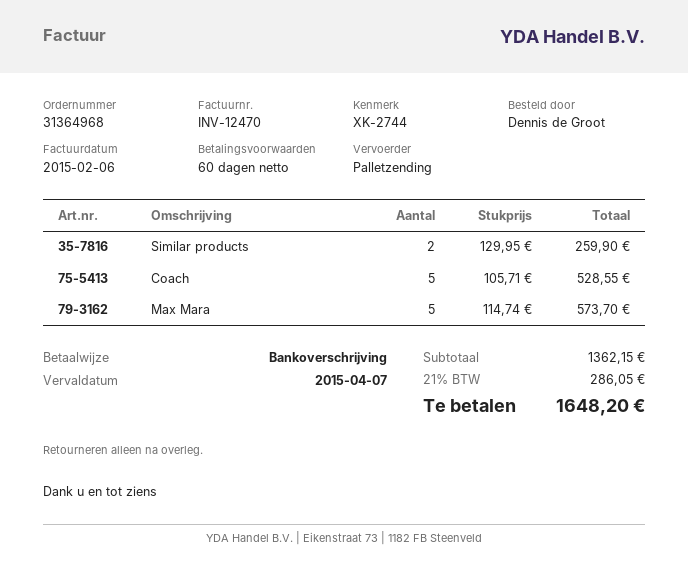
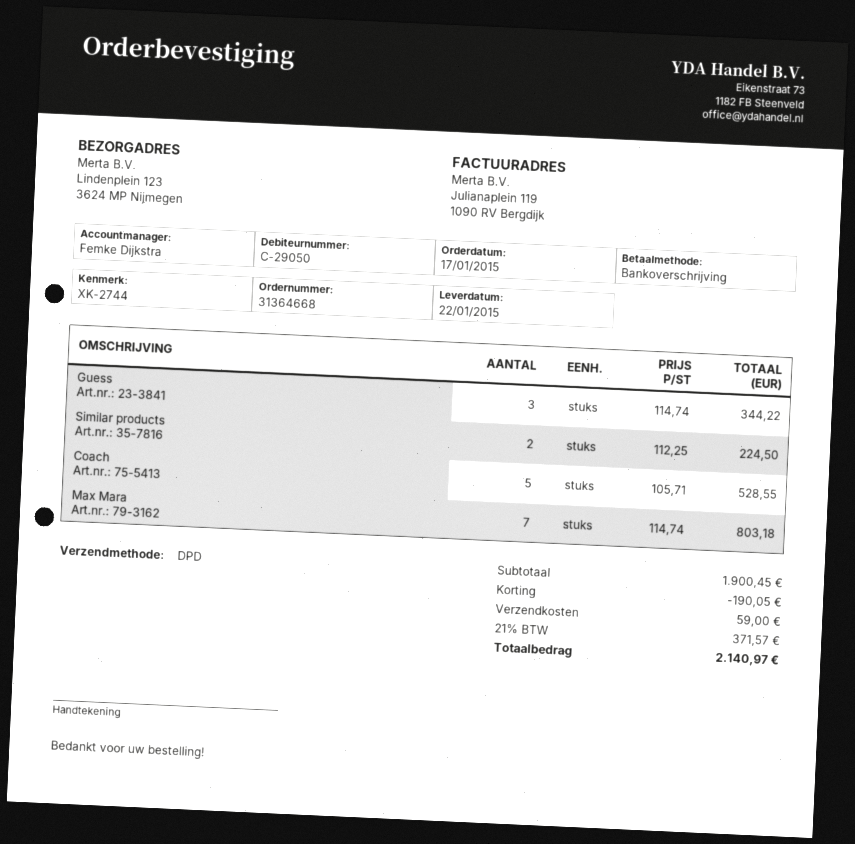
order number: 31364968 -> 31364668
shipping method: pallet freight -> DPD
Similar products: 2 x 129.95 = 259.90 -> 2 x 112.25 = 224.50
Max Mara: 5 x 114.74 = 573.70 -> 7 x 114.74 = 803.18
Guess: none -> 3 x 114.74 = 344.22
subtotal: 1362.15 -> 1900.45
discount: none -> 190.05
shipping: none -> 59.00
tax: 21% = 286.05 -> 21% = 371.57
total: 1648.20 -> 2140.97

